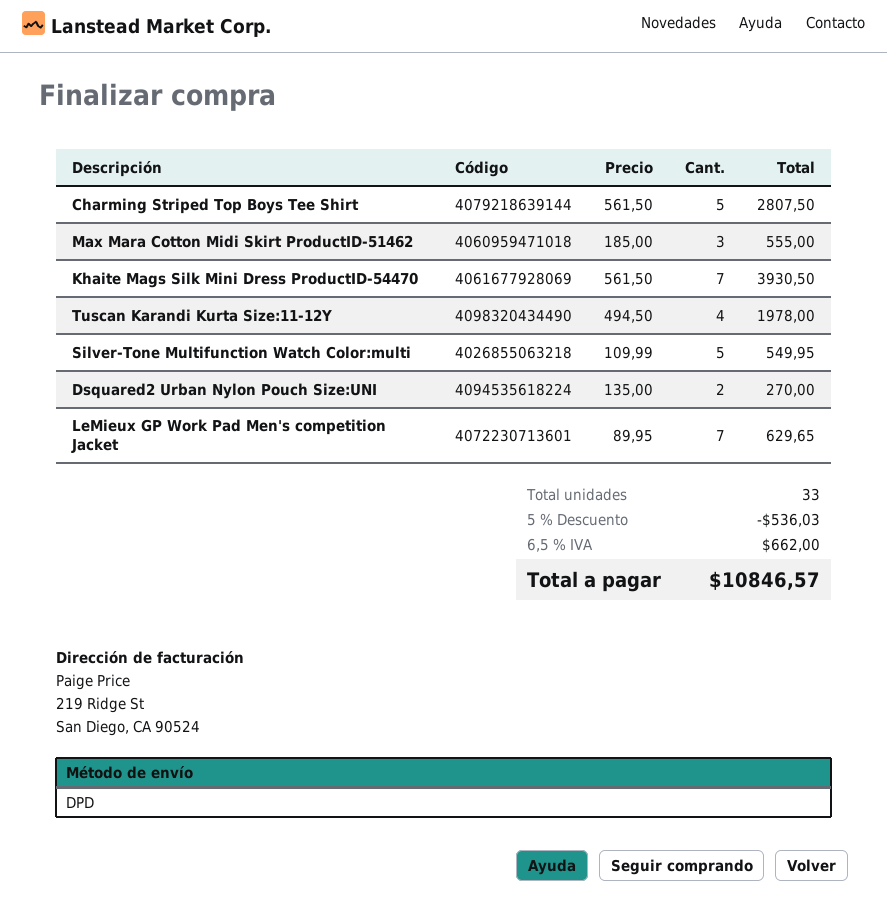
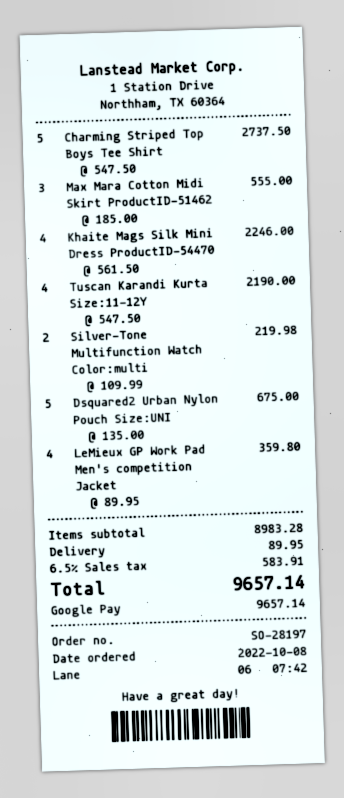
Charming Striped Top Boys Tee Shirt: 5 x 561.50 = 2807.50 -> 5 x 547.50 = 2737.50
Khaite Mags Silk Mini Dress ProductID-54470: 7 x 561.50 = 3930.50 -> 4 x 561.50 = 2246.00
Tuscan Karandi Kurta Size:11-12Y: 4 x 494.50 = 1978.00 -> 4 x 547.50 = 2190.00
Silver-Tone Multifunction Watch Color:multi: 5 x 109.99 = 549.95 -> 2 x 109.99 = 219.98
Dsquared2 Urban Nylon Pouch Size:UNI: 2 x 135.00 = 270.00 -> 5 x 135.00 = 675.00
LeMieux GP Work Pad Men's competition Jacket: 7 x 89.95 = 629.65 -> 4 x 89.95 = 359.80
discount: 5% = 536.03 -> none
shipping: none -> 89.95
tax: 6.5% = 662.00 -> 6.5% = 583.91
total: 10846.57 -> 9657.14

